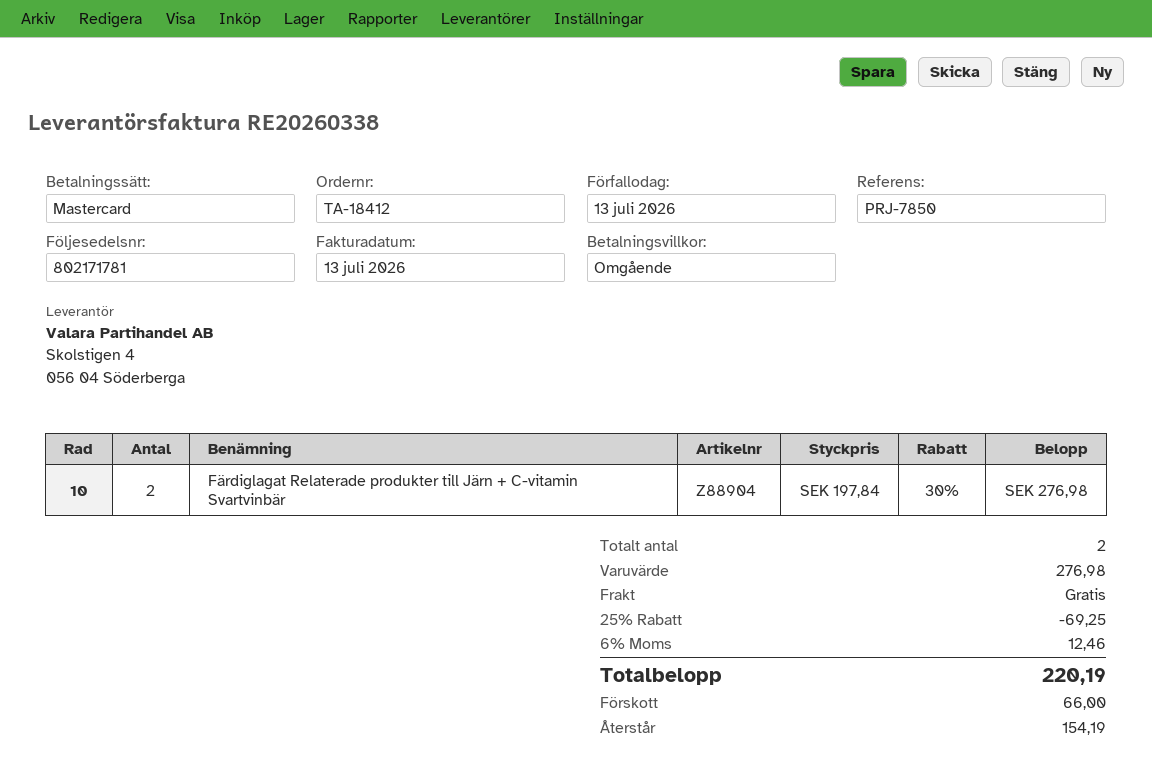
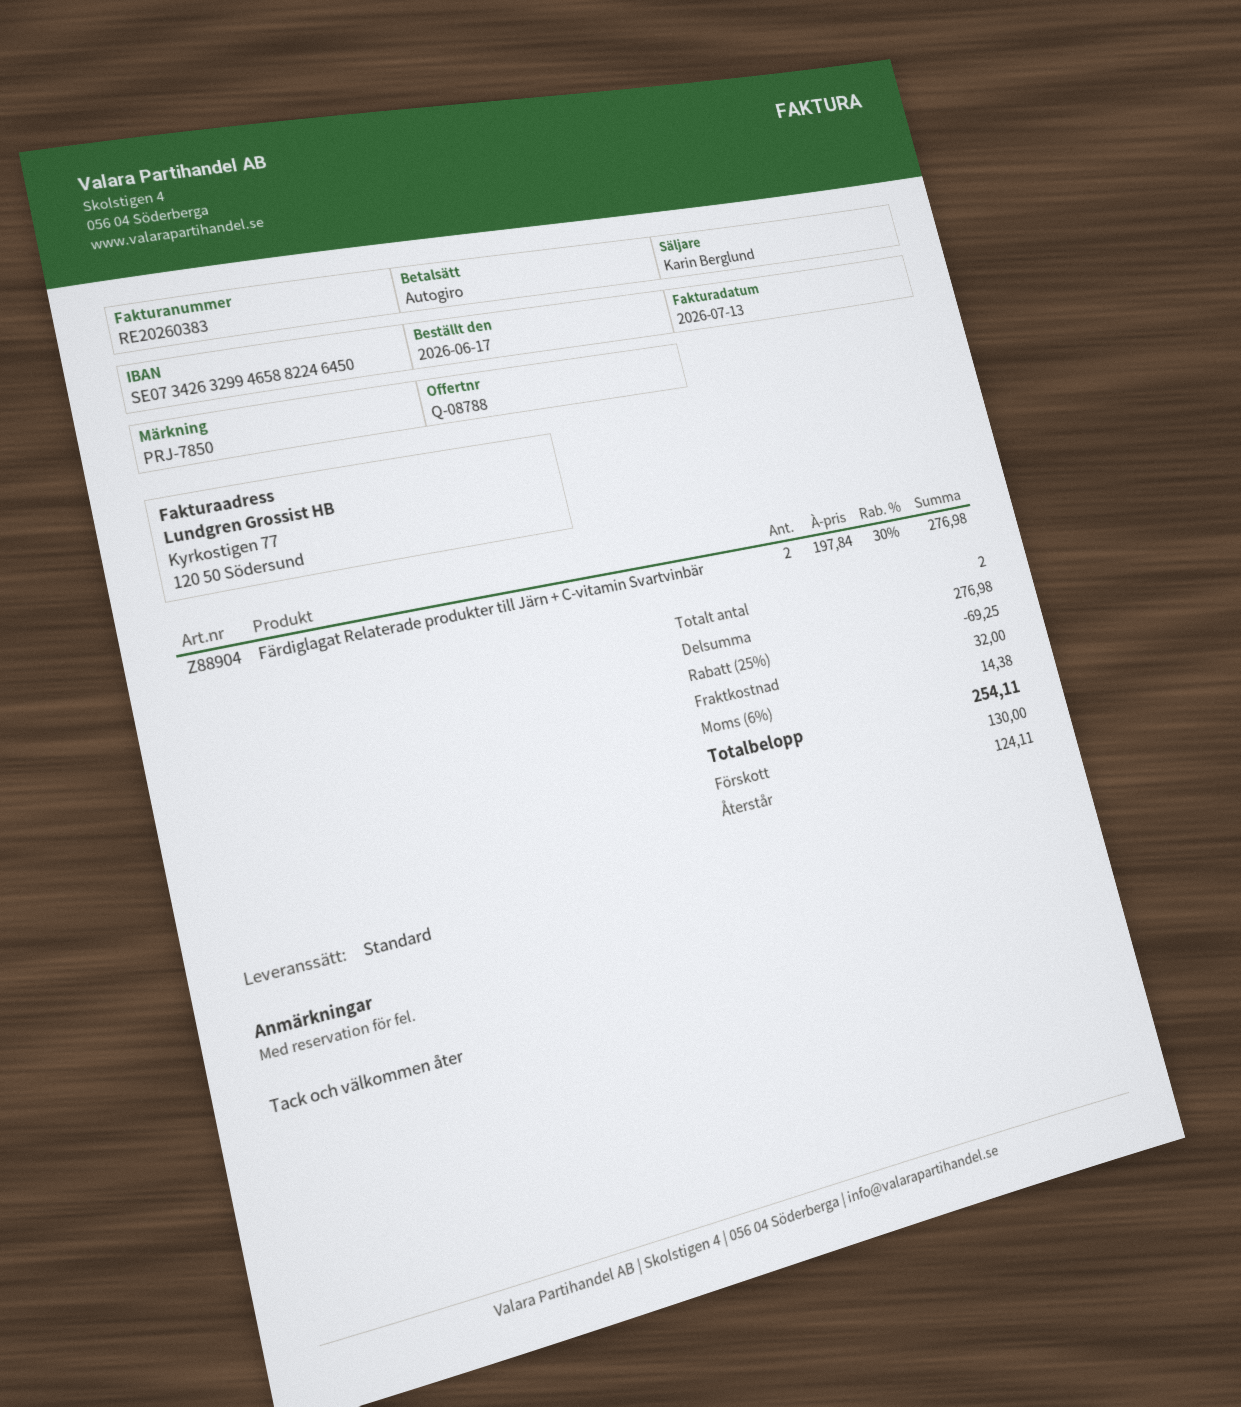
invoice number: RE20260338 -> RE20260383
payment method: Mastercard -> direct debit
shipping: 0.00 -> 32.00
tax: 6% = 12.46 -> 6% = 14.38
total: 220.19 -> 254.11
deposit: 66.00 -> 130.00
balance: 154.19 -> 124.11

